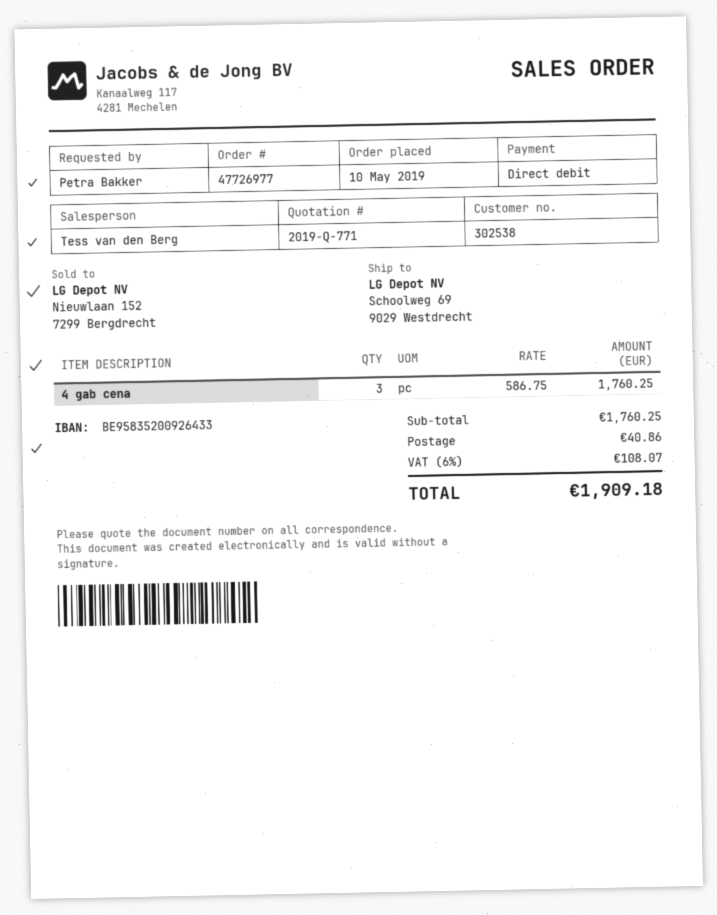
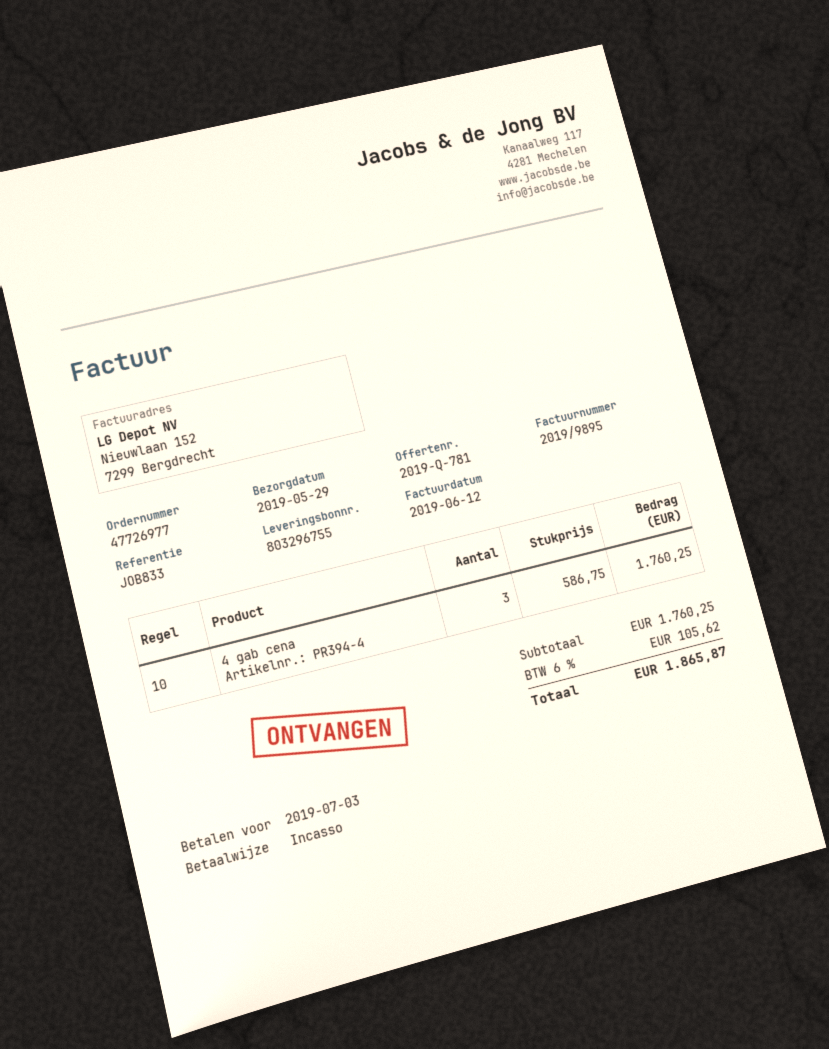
quote number: 2019-Q-771 -> 2019-Q-781
shipping: 40.86 -> none
tax: 6% = 108.07 -> 6% = 105.62
total: 1909.18 -> 1865.87

